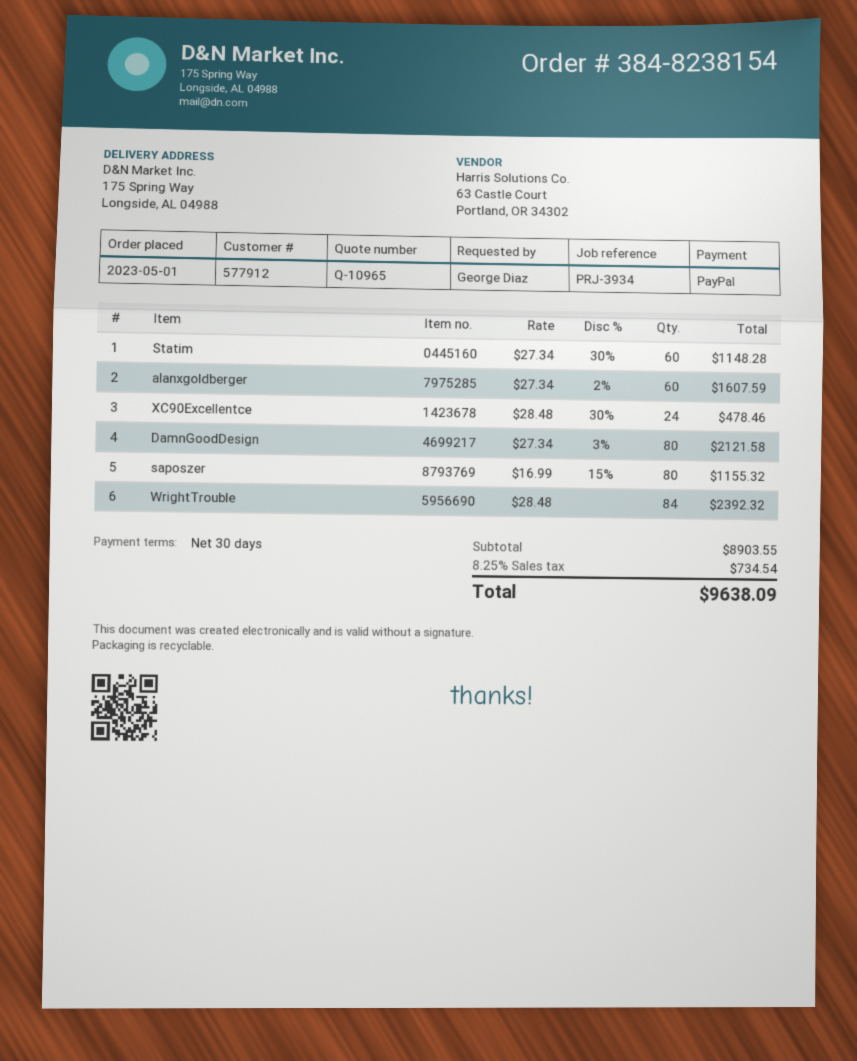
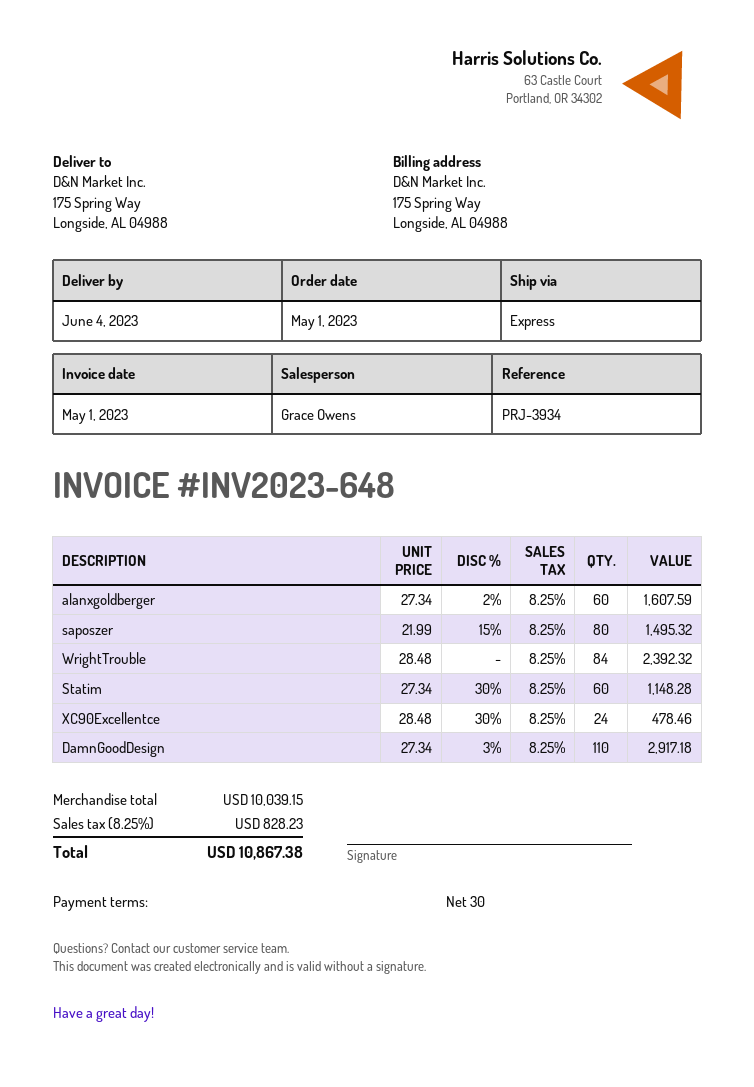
DamnGoodDesign: 80 x 27.34 - 3% = 2121.58 -> 110 x 27.34 - 3% = 2917.18
saposzer: 80 x 16.99 - 15% = 1155.32 -> 80 x 21.99 - 15% = 1495.32
subtotal: 8903.55 -> 10039.15
tax: 8.25% = 734.54 -> 8.25% = 828.23
total: 9638.09 -> 10867.38

